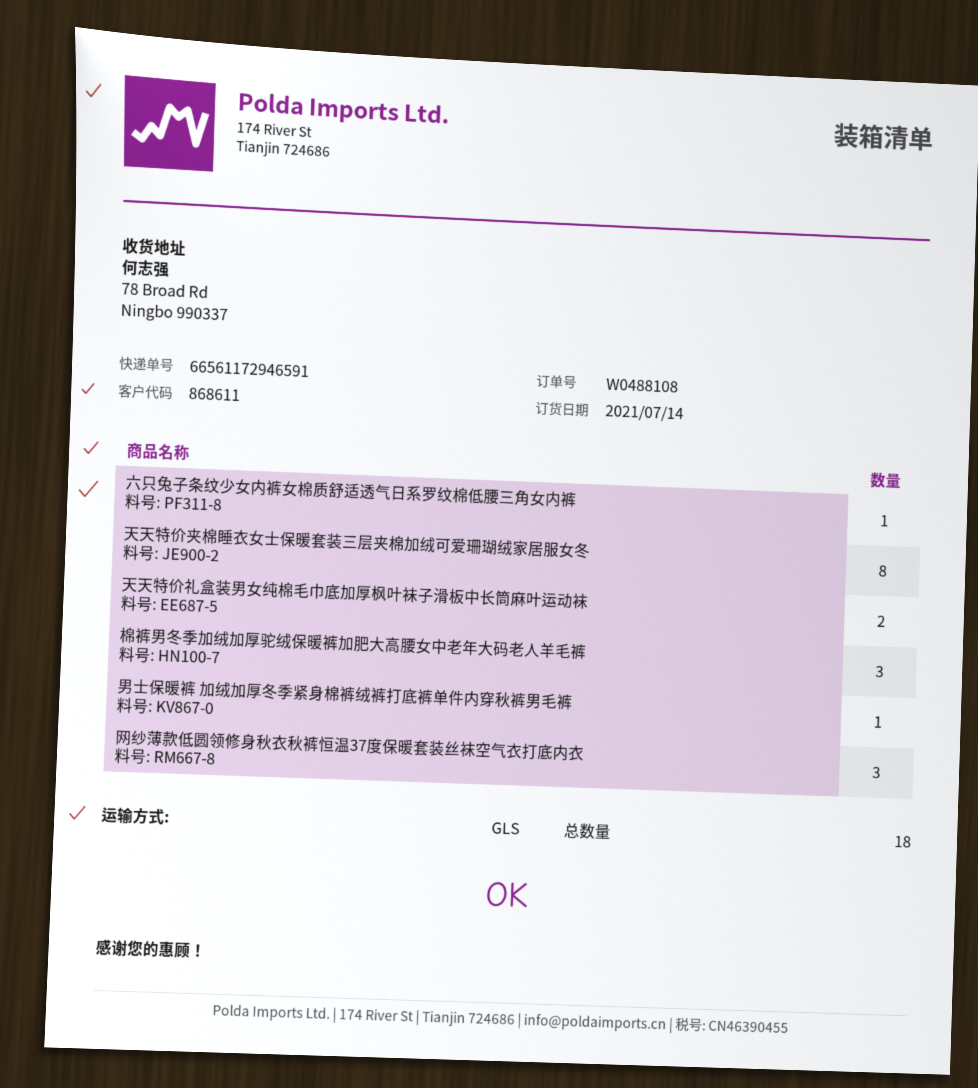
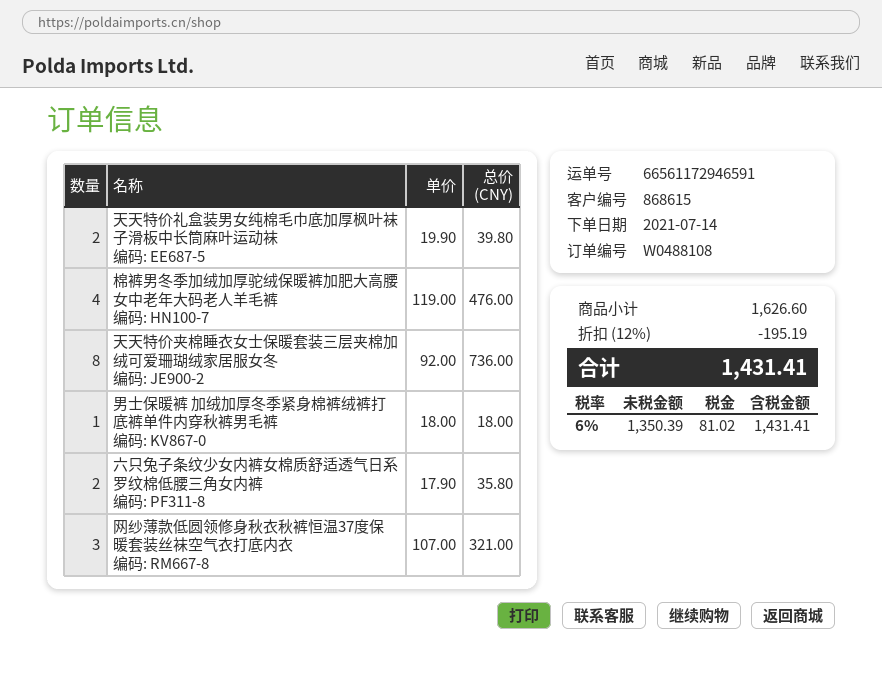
customer number: 868611 -> 868615
六只兔子条纹少女内裤女棉质舒适透气日系罗纹棉低腰三角女内裤: 1 -> 2
棉裤男冬季加绒加厚驼绒保暖裤加肥大高腰女中老年大码老人羊毛裤: 3 -> 4

